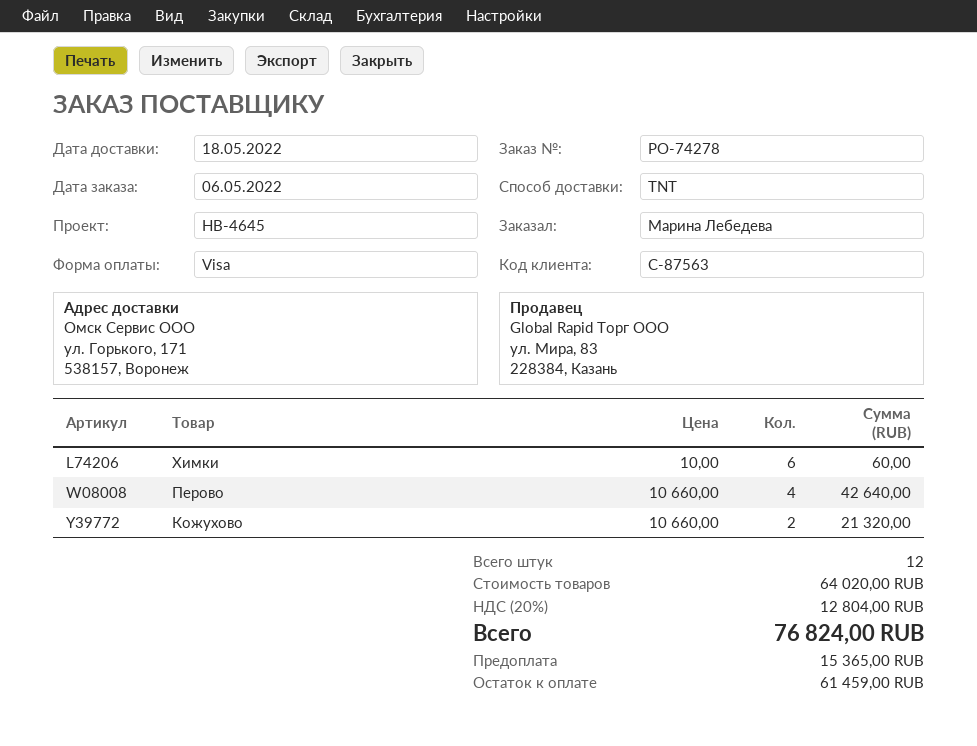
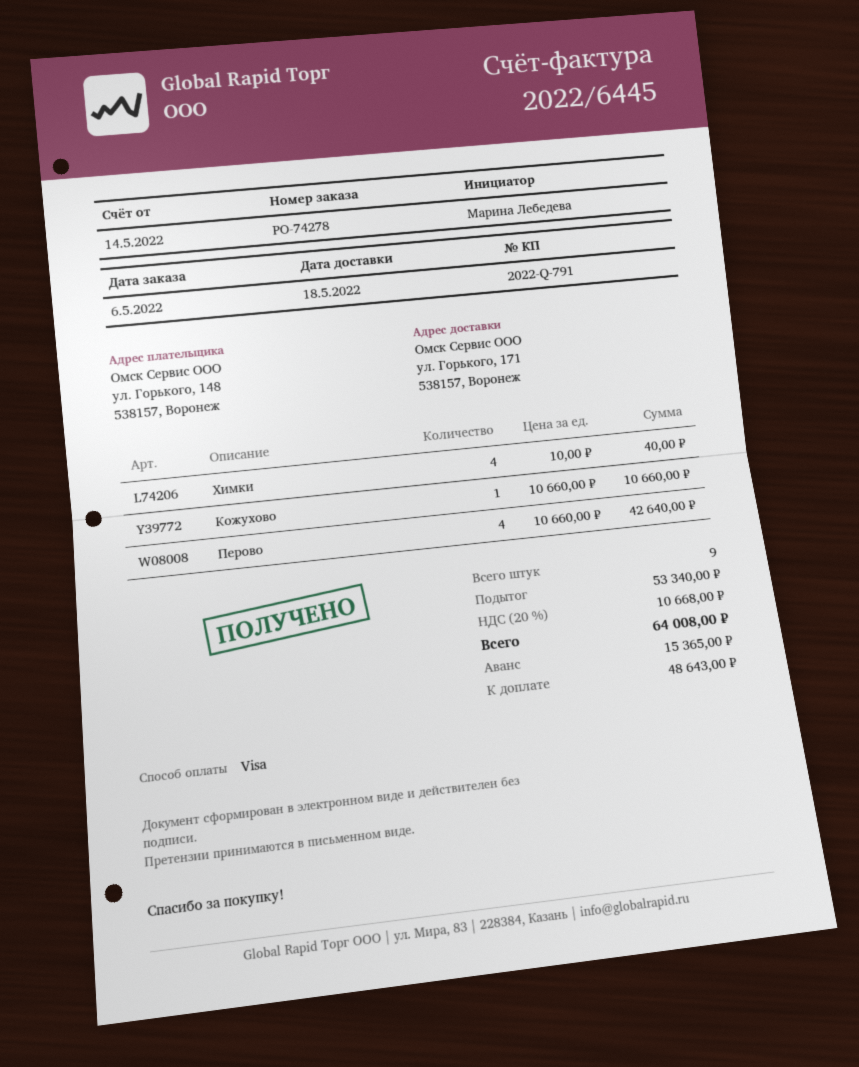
Химки: 6 x 10.00 = 60.00 -> 4 x 10.00 = 40.00
Кожухово: 2 x 10660.00 = 21320.00 -> 1 x 10660.00 = 10660.00
total quantity: 12 -> 9
subtotal: 64020.00 -> 53340.00
tax: 20% = 12804.00 -> 20% = 10668.00
total: 76824.00 -> 64008.00
balance: 61459.00 -> 48643.00

